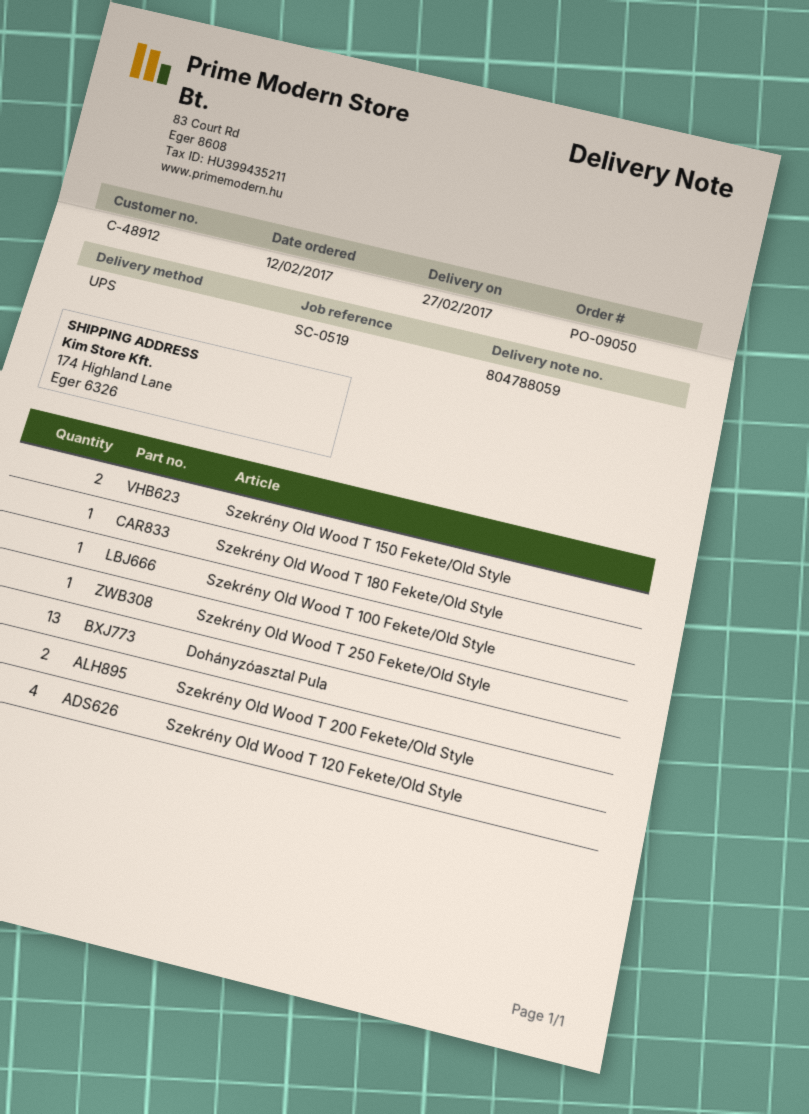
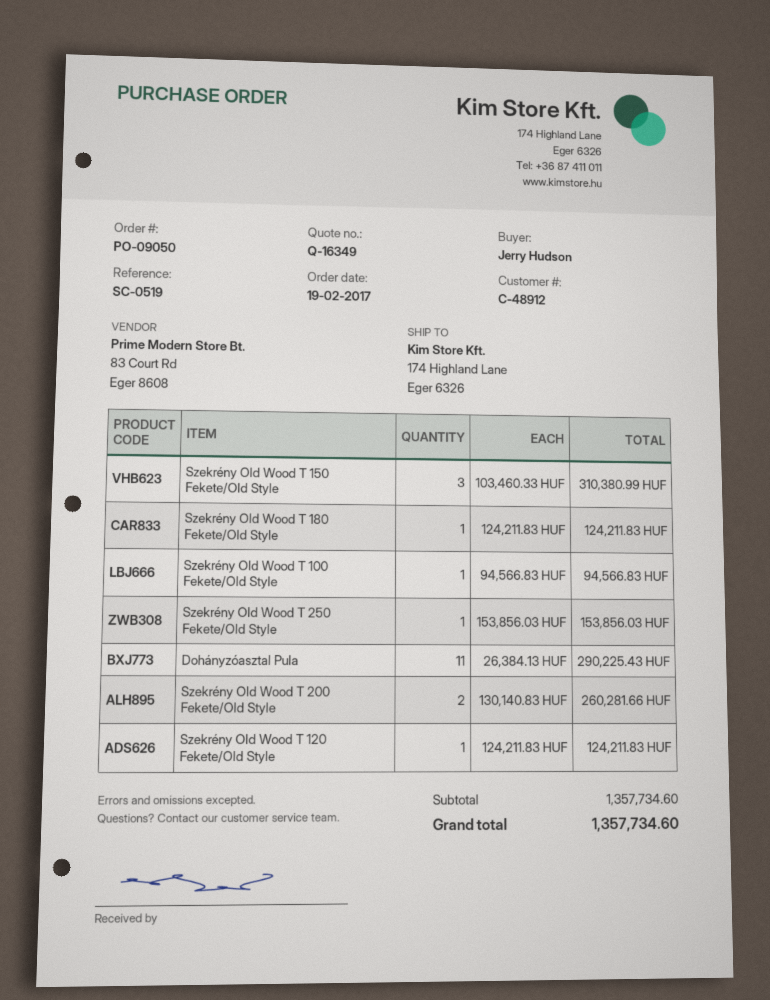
order date: 2017-02-12 -> 2017-02-19
Szekrény Old Wood T 150 Fekete/Old Style: 2 -> 3
Dohányzóasztal Pula: 13 -> 11
Szekrény Old Wood T 120 Fekete/Old Style: 4 -> 1

